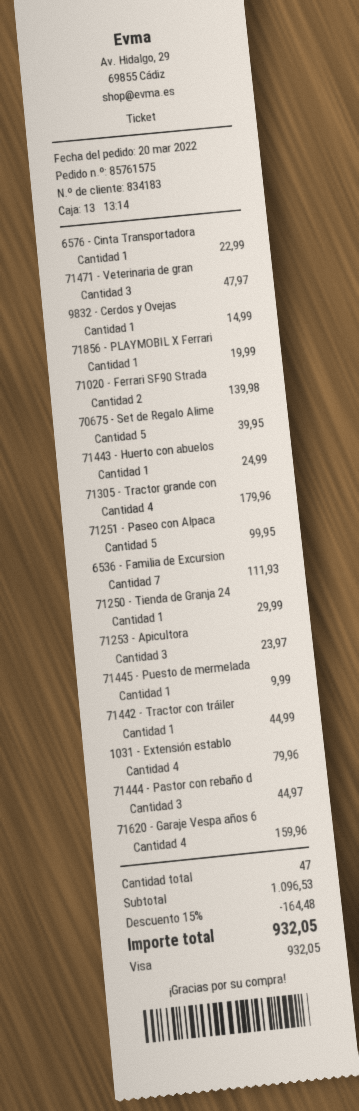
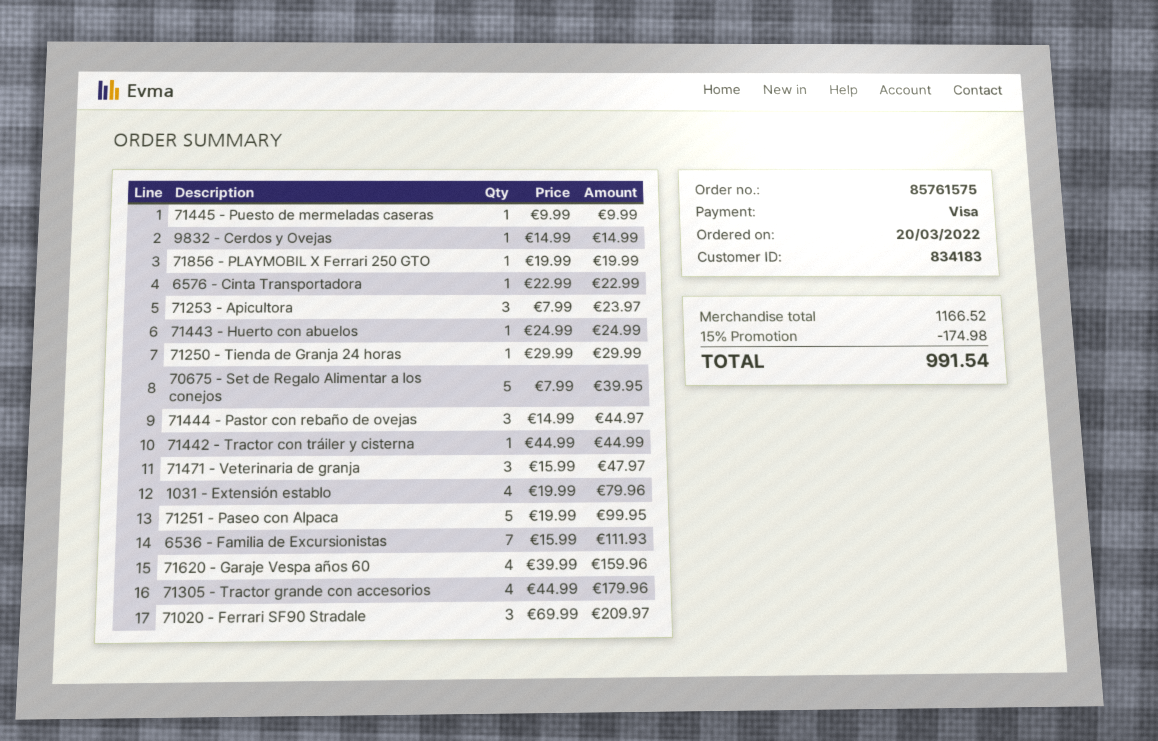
71020 - Ferrari SF90 Strada: 2 for 139.98 -> 3 for 209.97
subtotal: 1096.53 -> 1166.52
discount: 15% = 164.48 -> 15% = 174.98
total: 932.05 -> 991.54

